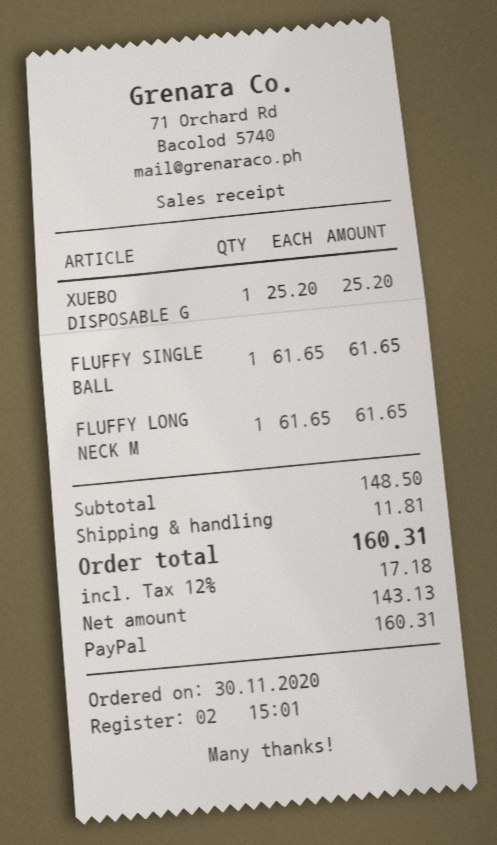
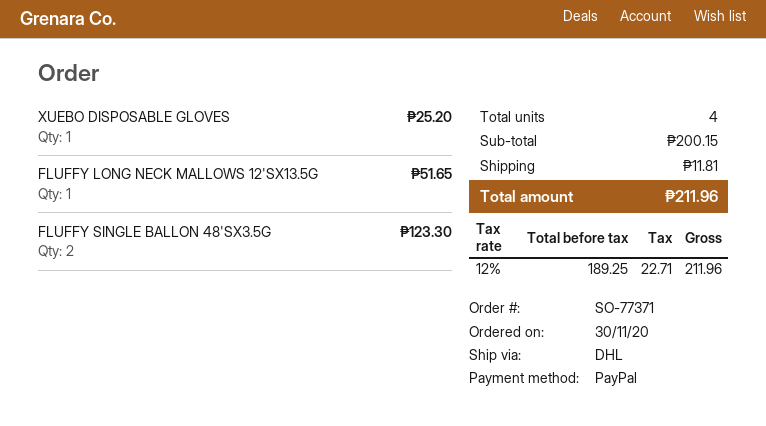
FLUFFY SINGLE BALL: 1 for 61.65 -> 2 for 123.30
FLUFFY LONG NECK M: 1 for 61.65 -> 1 for 51.65
subtotal: 148.50 -> 200.15
net: 143.13 -> 189.25
tax: 12% = 17.18 -> 12% = 22.71
total: 160.31 -> 211.96

